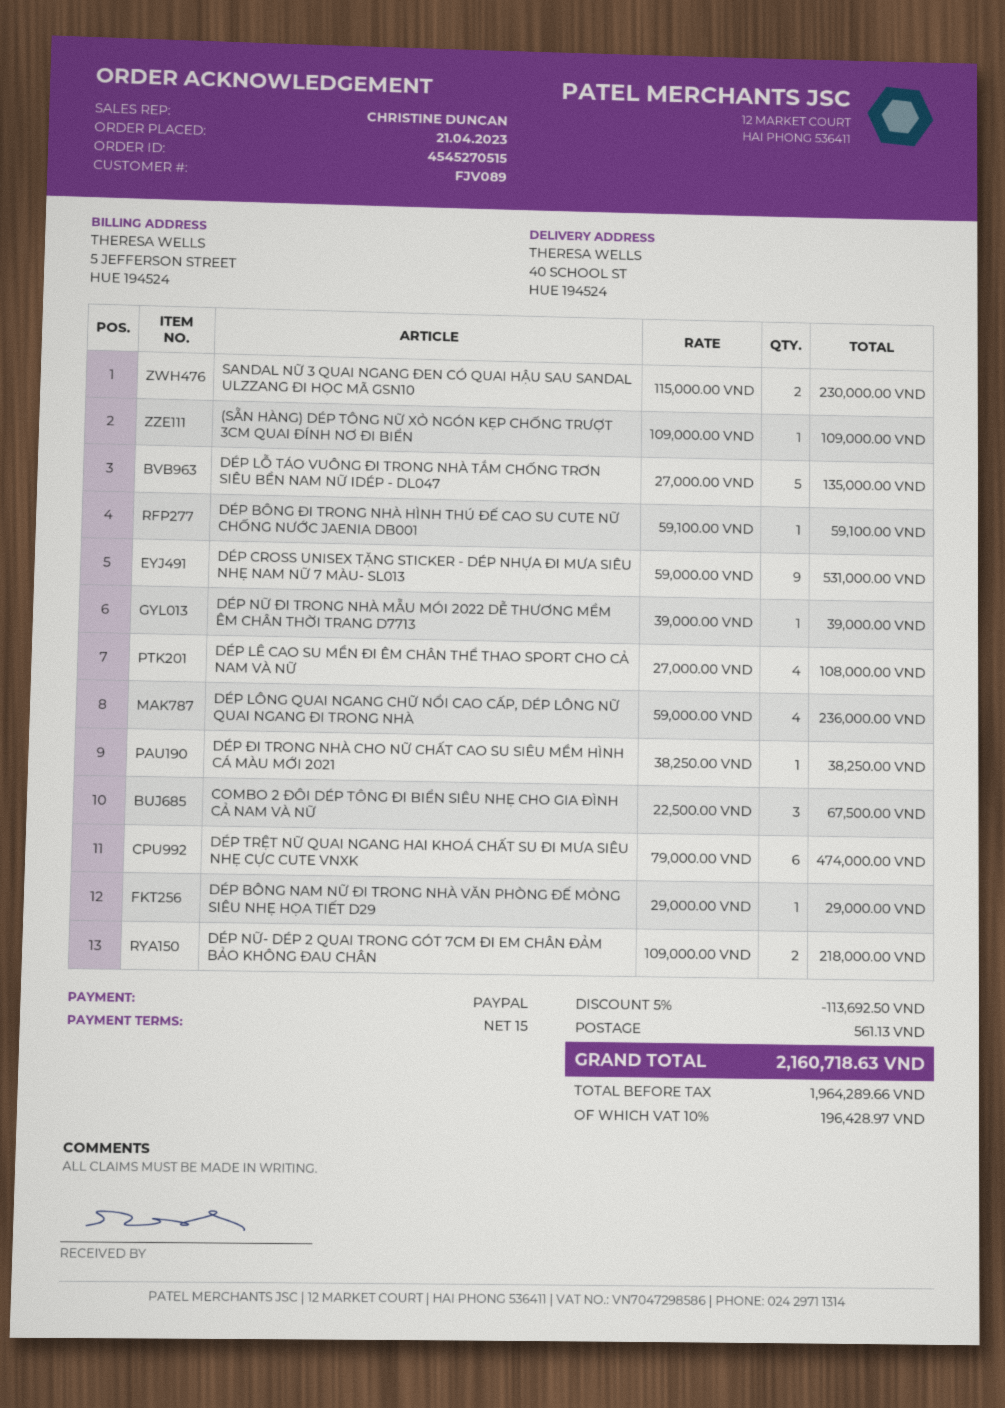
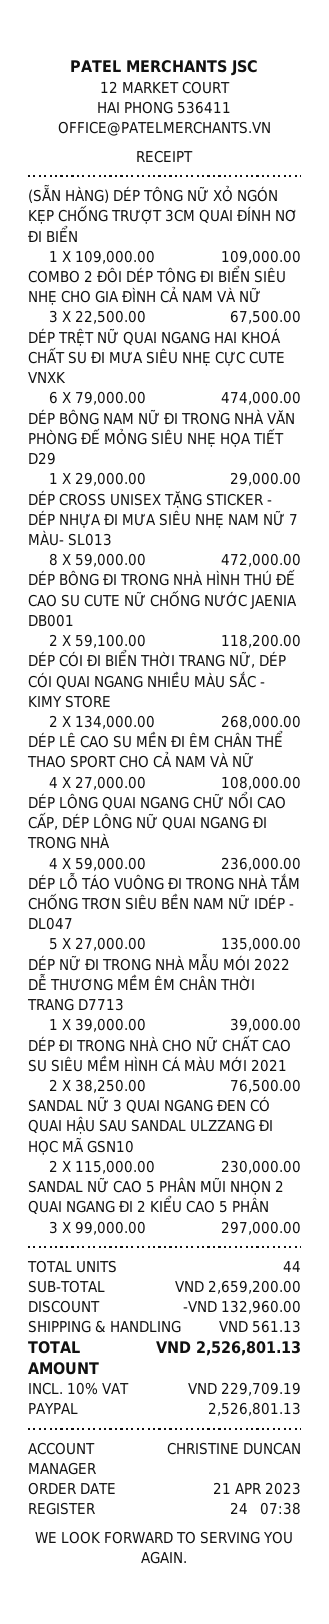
DÉP BÔNG ĐI TRONG NHÀ HÌNH THÚ ĐẾ CAO SU CUTE NỮ CHỐNG NƯỚC JAENIA DB001: 1 x 59100.00 = 59100.00 -> 2 x 59100.00 = 118200.00
DÉP CROSS UNISEX TẶNG STICKER - DÉP NHỰA ĐI MƯA SIÊU NHẸ NAM NỮ 7 MÀU- SL013: 9 x 59000.00 = 531000.00 -> 8 x 59000.00 = 472000.00
DÉP ĐI TRONG NHÀ CHO NỮ CHẤT CAO SU SIÊU MỀM HÌNH CÁ MÀU MỚI 2021: 1 x 38250.00 = 38250.00 -> 2 x 38250.00 = 76500.00
DÉP NỮ- DÉP 2 QUAI TRONG GÓT 7CM ĐI EM CHÂN ĐẢM BẢO KHÔNG ĐAU CHÂN: 2 x 109000.00 = 218000.00 -> none
DÉP CÓI ĐI BIỂN THỜI TRANG NỮ, DÉP CÓI QUAI NGANG NHIỀU MÀU SẮC - KIMY STORE: none -> 2 x 134000.00 = 268000.00
SANDAL NỮ CAO 5 PHÂN MŨI NHỌN 2 QUAI NGANG ĐI 2 KIỂU CAO 5 PHÂN: none -> 3 x 99000.00 = 297000.00
discount: 113692.50 -> 132960.00
tax: 10% = 196428.97 -> 10% = 229709.19
total: 2160718.63 -> 2526801.13

